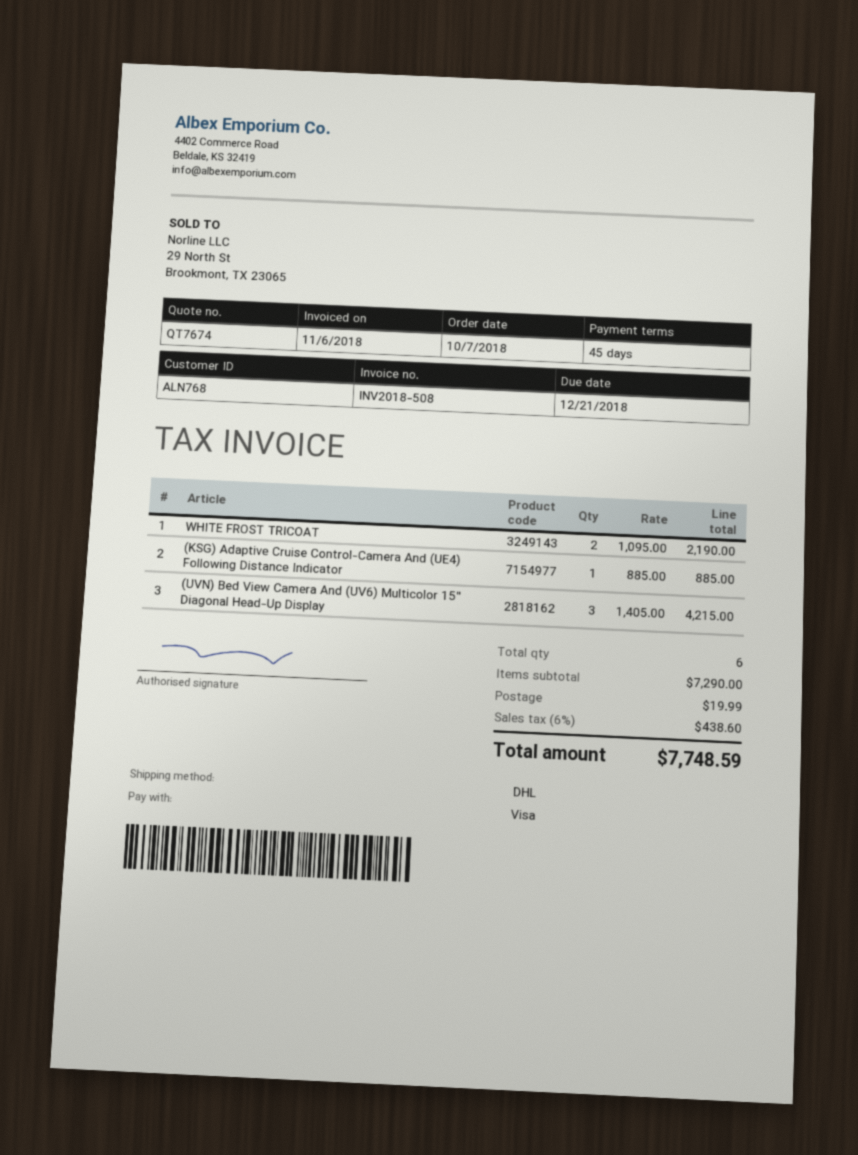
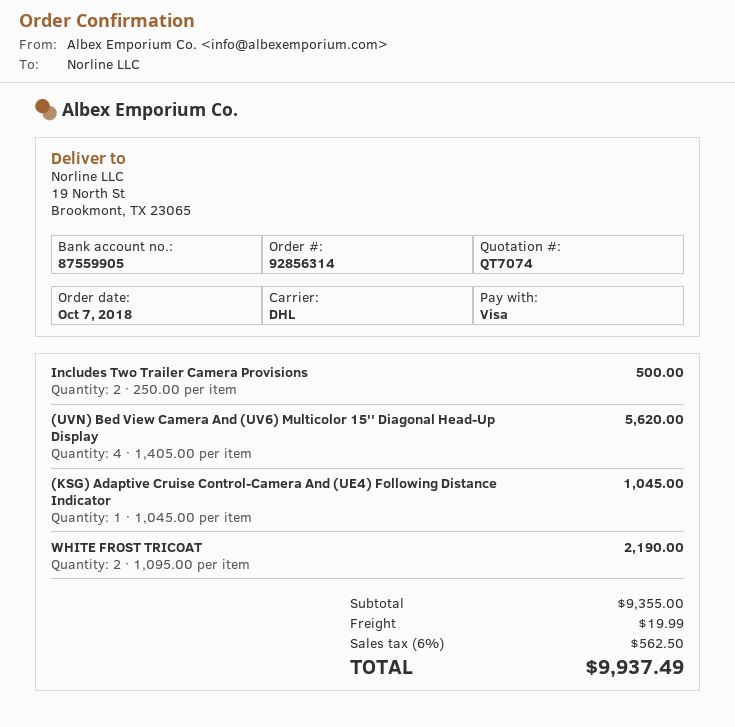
quote number: QT7674 -> QT7074
(KSG) Adaptive Cruise Control-Camera And (UE4) Following Distance Indicator: 1 x 885.00 = 885.00 -> 1 x 1045.00 = 1045.00
(UVN) Bed View Camera And (UV6) Multicolor 15'' Diagonal Head-Up Display: 3 x 1405.00 = 4215.00 -> 4 x 1405.00 = 5620.00
Includes Two Trailer Camera Provisions: none -> 2 x 250.00 = 500.00
subtotal: 7290.00 -> 9355.00
tax: 6% = 438.60 -> 6% = 562.50
total: 7748.59 -> 9937.49

